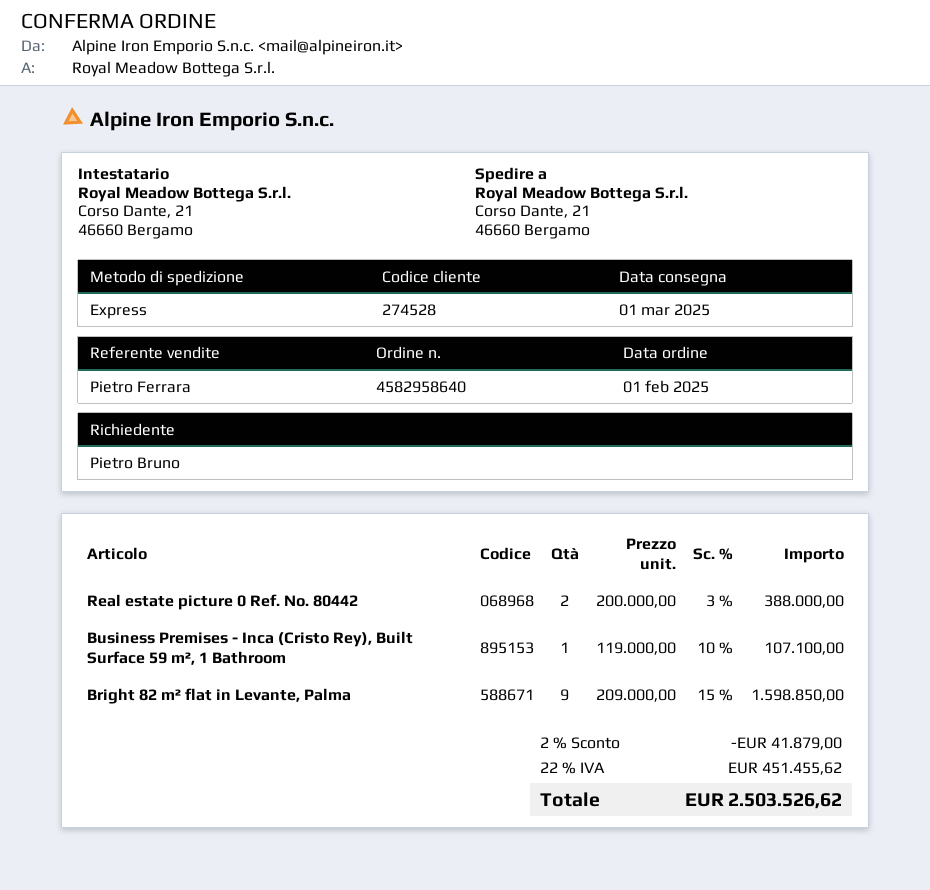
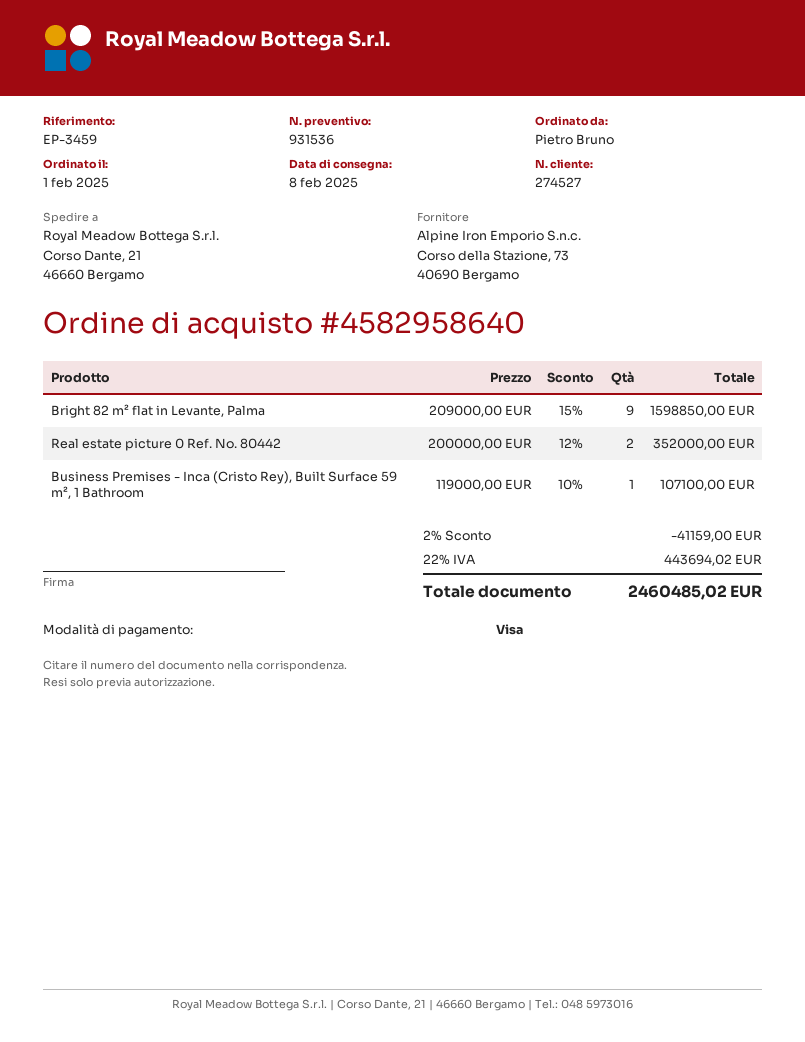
delivery date: 2025-03-01 -> 2025-02-08
customer number: 274528 -> 274527
Real estate picture 0 Ref. No. 80442: 2 x 200000.00 - 3% = 388000.00 -> 2 x 200000.00 - 12% = 352000.00
discount: 2% = 41879.00 -> 2% = 41159.00
tax: 22% = 451455.62 -> 22% = 443694.02
total: 2503526.62 -> 2460485.02

